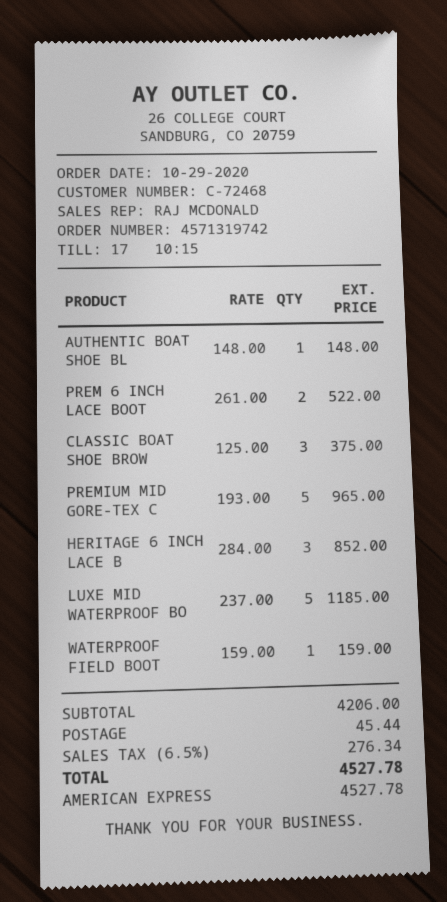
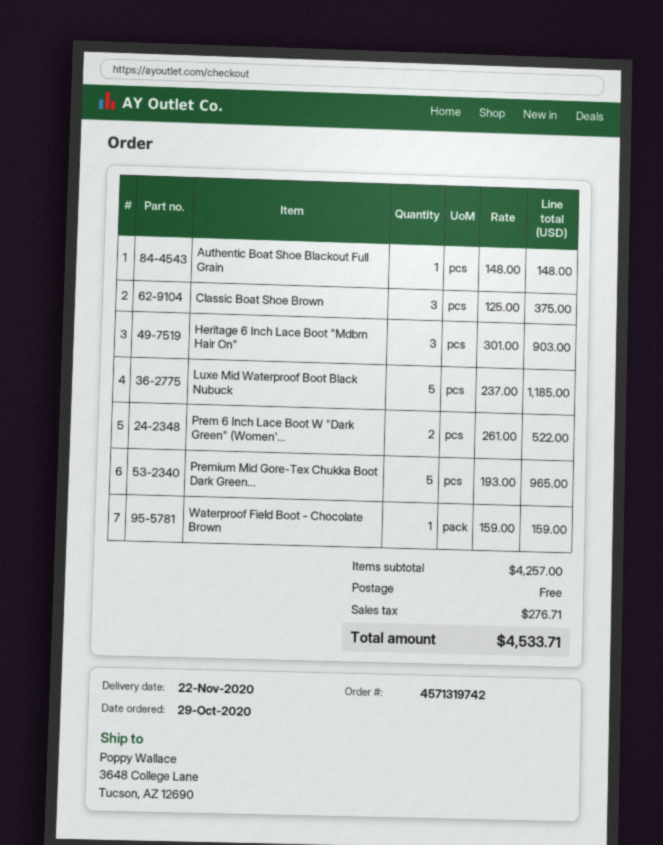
HERITAGE 6 INCH LACE B: 3 x 284.00 = 852.00 -> 3 x 301.00 = 903.00
subtotal: 4206.00 -> 4257.00
shipping: 45.44 -> 0.00
tax: 276.34 -> 276.71
total: 4527.78 -> 4533.71

